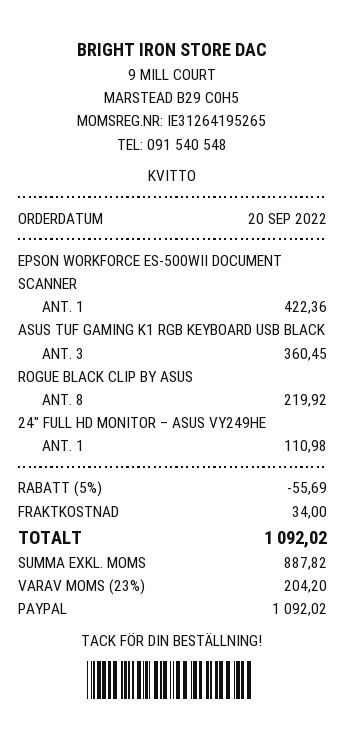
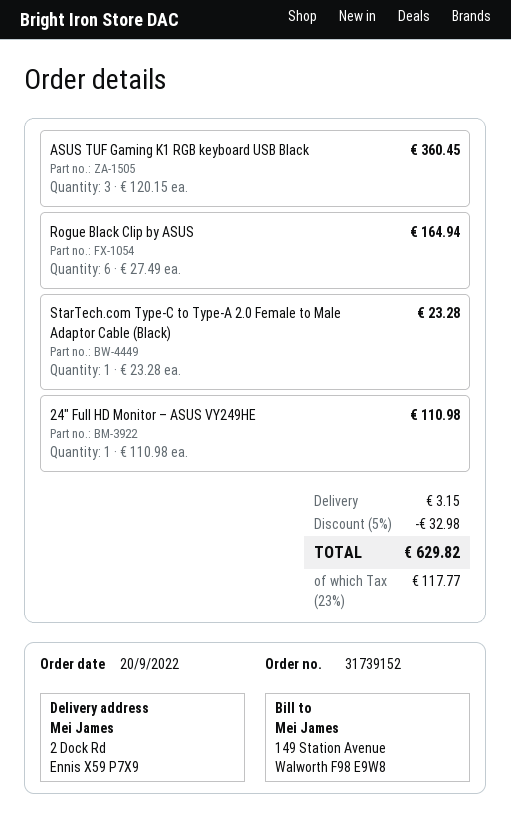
EPSON WORKFORCE ES-500WII DOCUMENT SCANNER: 1 for 422.36 -> none
ROGUE BLACK CLIP BY ASUS: 8 for 219.92 -> 6 for 164.94
StarTech.com Type-C to Type-A 2.0 Female to Male Adaptor Cable (Black): none -> 1 for 23.28
discount: 5% = 55.69 -> 5% = 32.98
shipping: 34.00 -> 3.15
tax: 23% = 204.20 -> 23% = 117.77
total: 1092.02 -> 629.82

